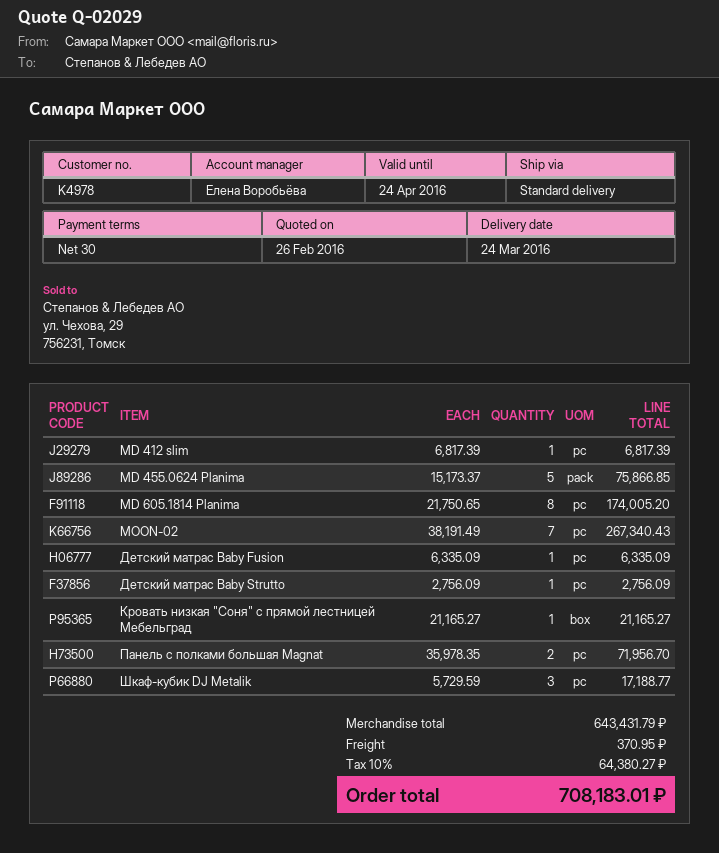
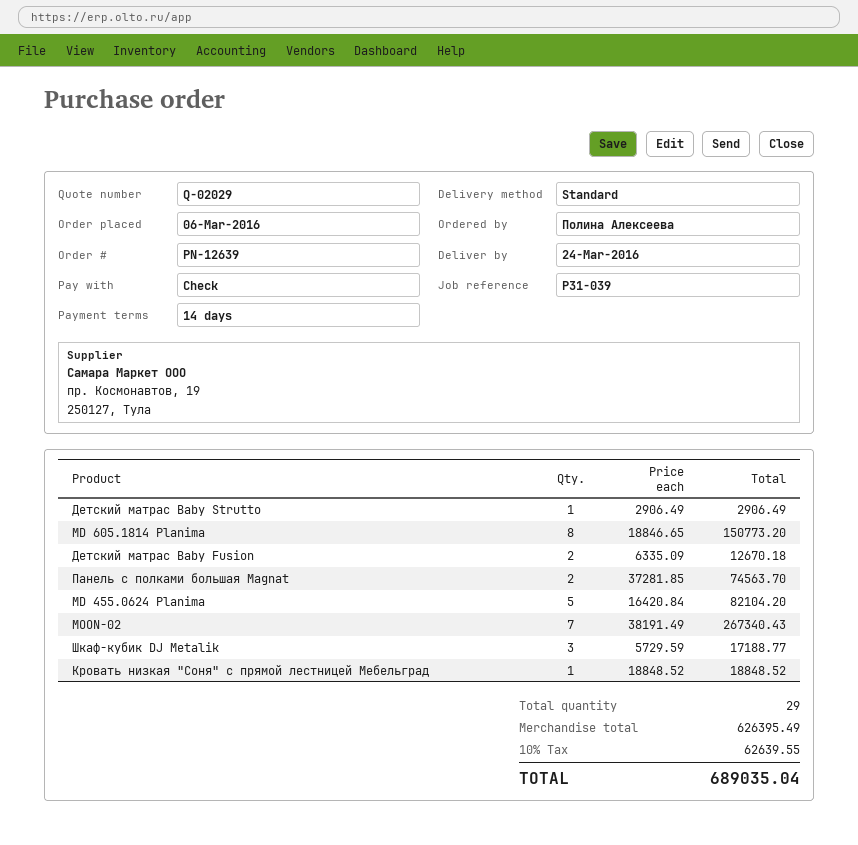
payment terms: 30 days -> 14 days
MD 412 slim: 1 x 6817.39 = 6817.39 -> none
MD 455.0624 Planima: 5 x 15173.37 = 75866.85 -> 5 x 16420.84 = 82104.20
MD 605.1814 Planima: 8 x 21750.65 = 174005.20 -> 8 x 18846.65 = 150773.20
Детский матрас Baby Fusion: 1 x 6335.09 = 6335.09 -> 2 x 6335.09 = 12670.18
Детский матрас Baby Strutto: 1 x 2756.09 = 2756.09 -> 1 x 2906.49 = 2906.49
Кровать низкая "Соня" с прямой лестницей Мебельград: 1 x 21165.27 = 21165.27 -> 1 x 18848.52 = 18848.52
Панель с полками большая Magnat: 2 x 35978.35 = 71956.70 -> 2 x 37281.85 = 74563.70
subtotal: 643431.79 -> 626395.49
shipping: 370.95 -> none
tax: 10% = 64380.27 -> 10% = 62639.55
total: 708183.01 -> 689035.04

